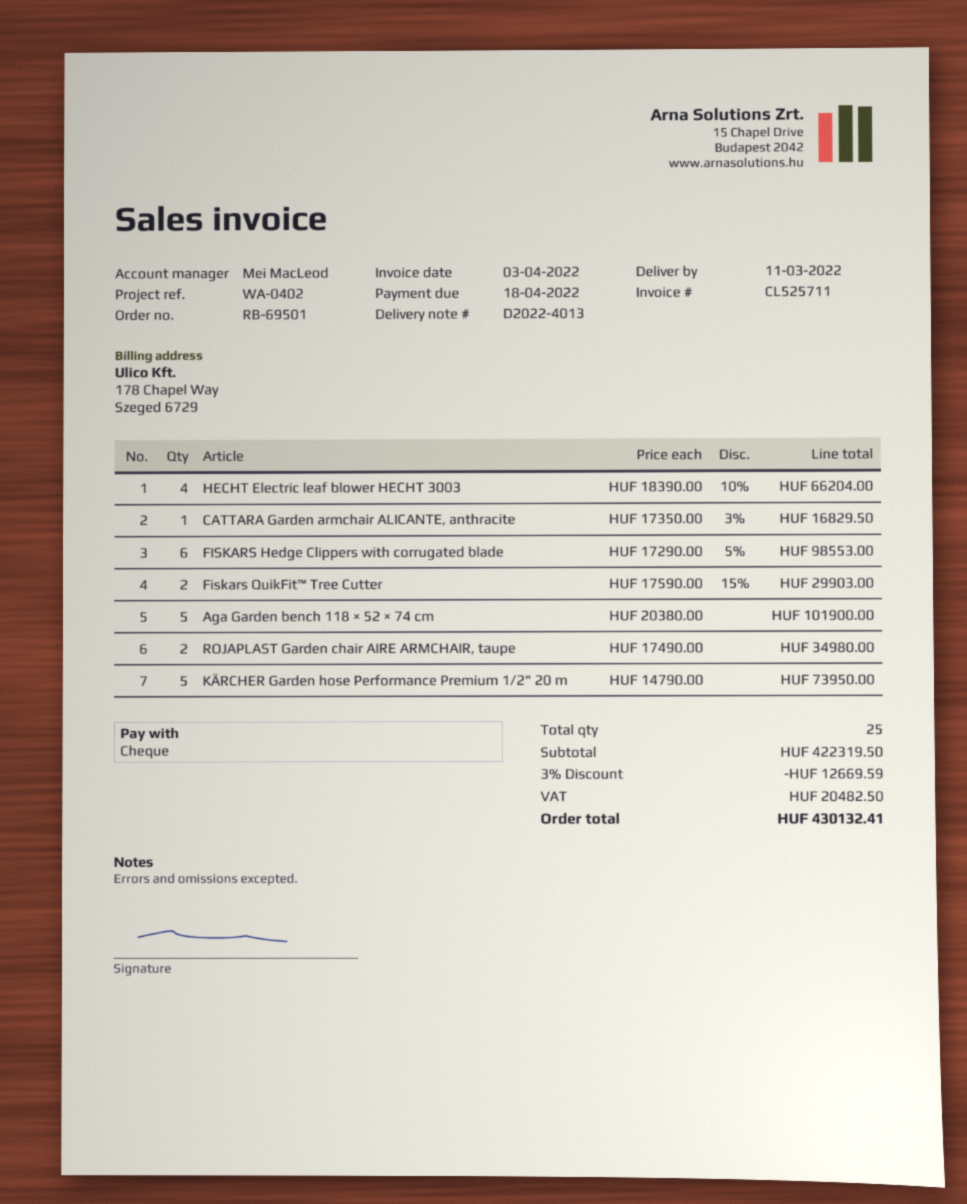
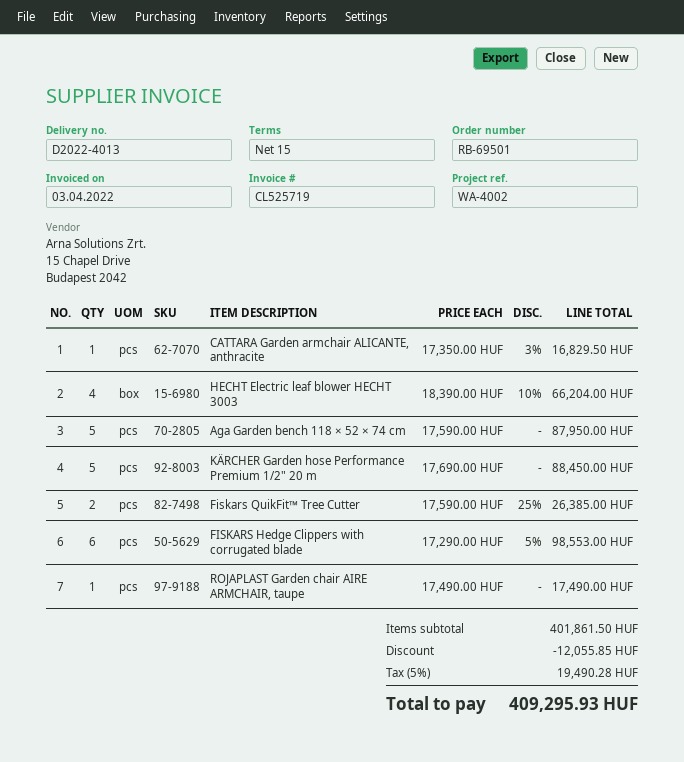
invoice number: CL525711 -> CL525719
reference: WA-0402 -> WA-4002
Fiskars QuikFit™ Tree Cutter: 2 x 17590.00 - 15% = 29903.00 -> 2 x 17590.00 - 25% = 26385.00
Aga Garden bench 118 × 52 × 74 cm: 5 x 20380.00 = 101900.00 -> 5 x 17590.00 = 87950.00
ROJAPLAST Garden chair AIRE ARMCHAIR, taupe: 2 x 17490.00 = 34980.00 -> 1 x 17490.00 = 17490.00
KÄRCHER Garden hose Performance Premium 1/2" 20 m: 5 x 14790.00 = 73950.00 -> 5 x 17690.00 = 88450.00
subtotal: 422319.50 -> 401861.50
discount: 12669.59 -> 12055.85
tax: 20482.50 -> 19490.28
total: 430132.41 -> 409295.93

